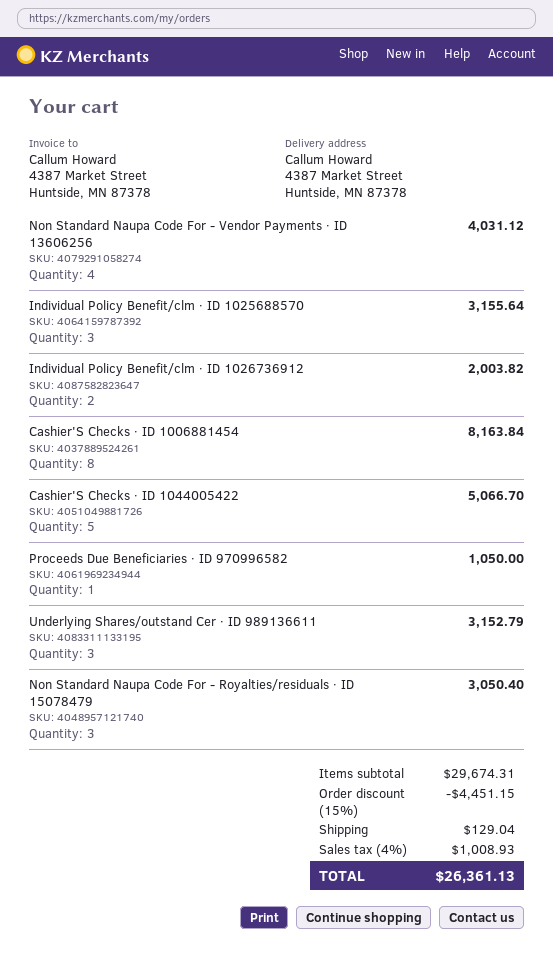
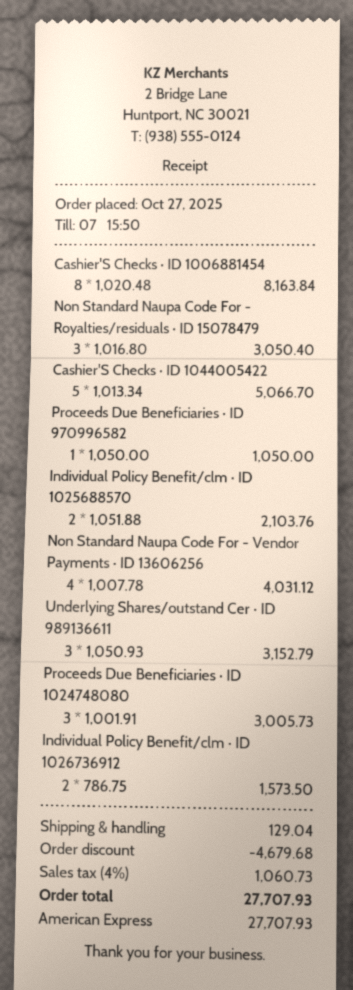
Individual Policy Benefit/clm · ID 1025688570: 3 for 3155.64 -> 2 for 2103.76
Individual Policy Benefit/clm · ID 1026736912: 2 for 2003.82 -> 2 for 1573.50
Proceeds Due Beneficiaries · ID 1024748080: none -> 3 for 3005.73
discount: 4451.15 -> 4679.68
tax: 4% = 1008.93 -> 4% = 1060.73
total: 26361.13 -> 27707.93

